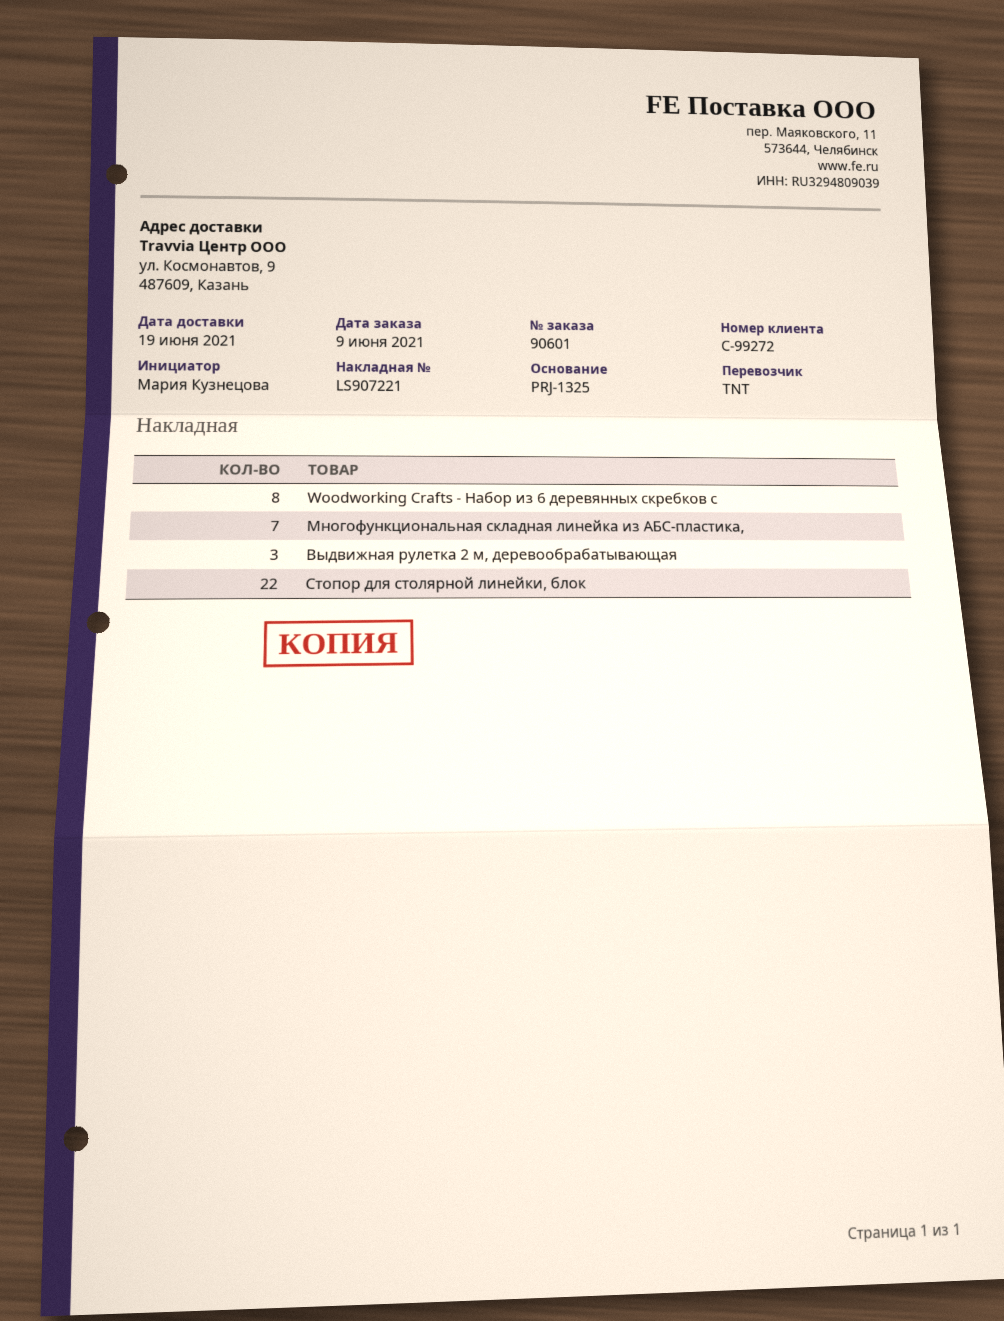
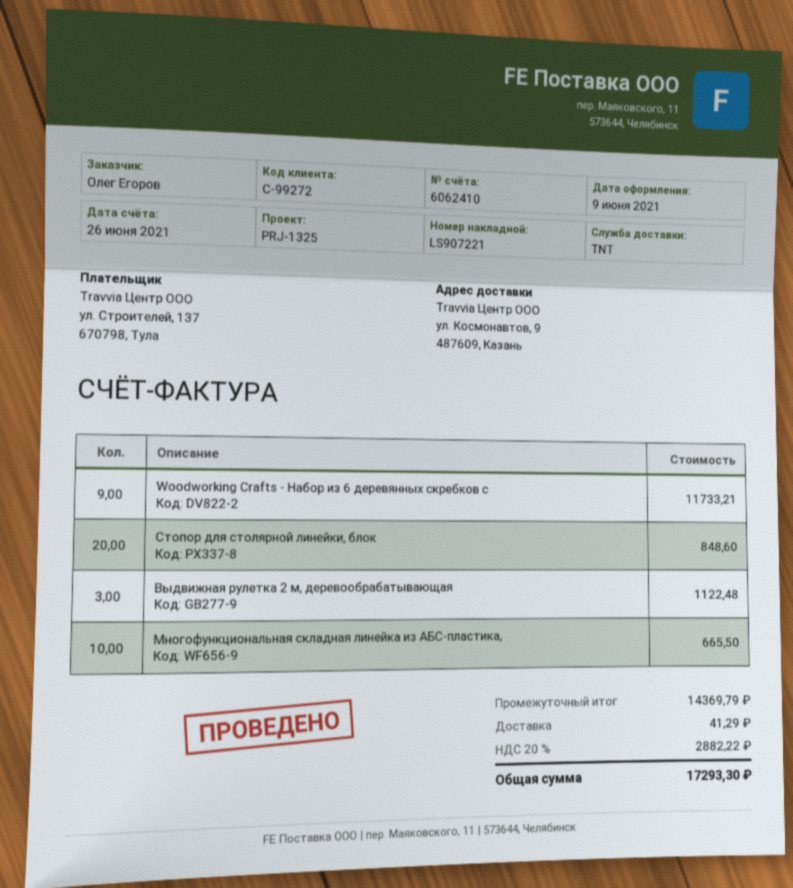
ordered by: Мария Кузнецова -> Олег Егоров
Woodworking Crafts - Набор из 6 деревянных скребков с: 8 -> 9
Многофункциональная складная линейка из АБС-пластика,: 7 -> 10
Стопор для столярной линейки, блок: 22 -> 20

